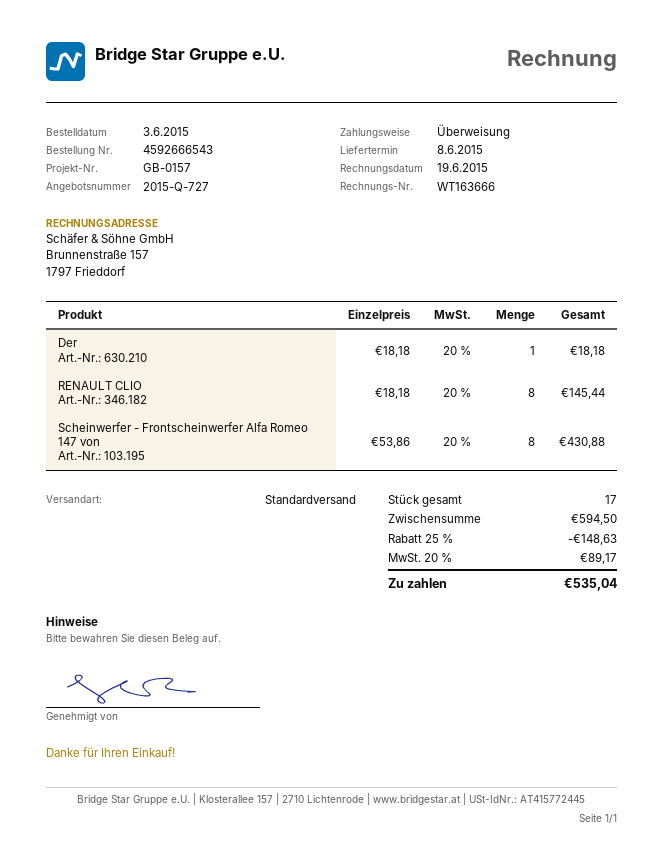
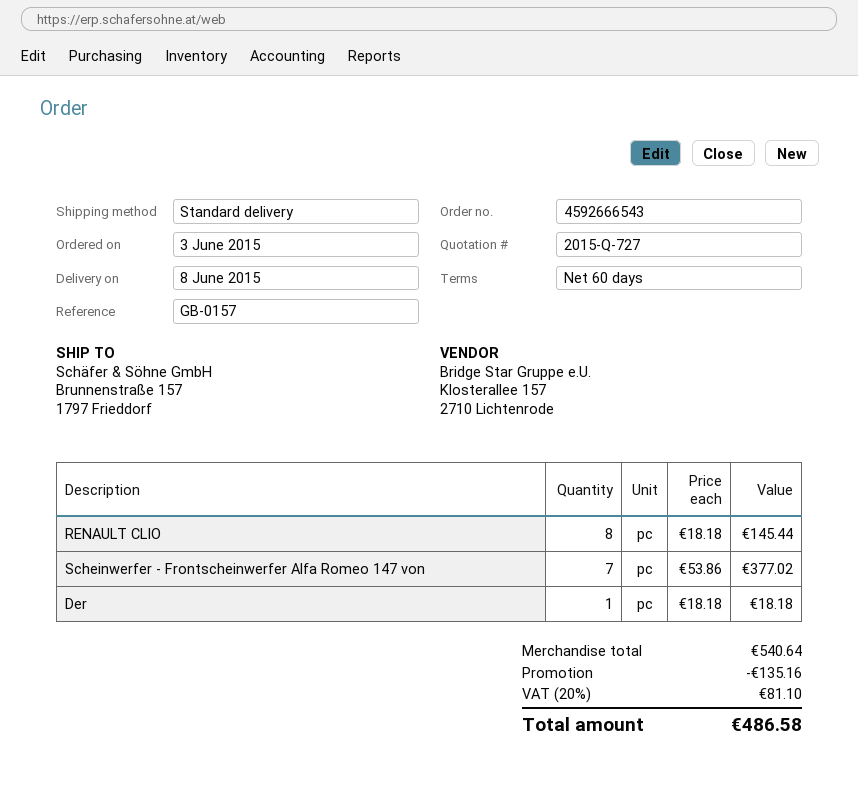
Scheinwerfer - Frontscheinwerfer Alfa Romeo 147 von: 8 x 53.86 = 430.88 -> 7 x 53.86 = 377.02
subtotal: 594.50 -> 540.64
discount: 148.63 -> 135.16
tax: 20% = 89.17 -> 20% = 81.10
total: 535.04 -> 486.58

